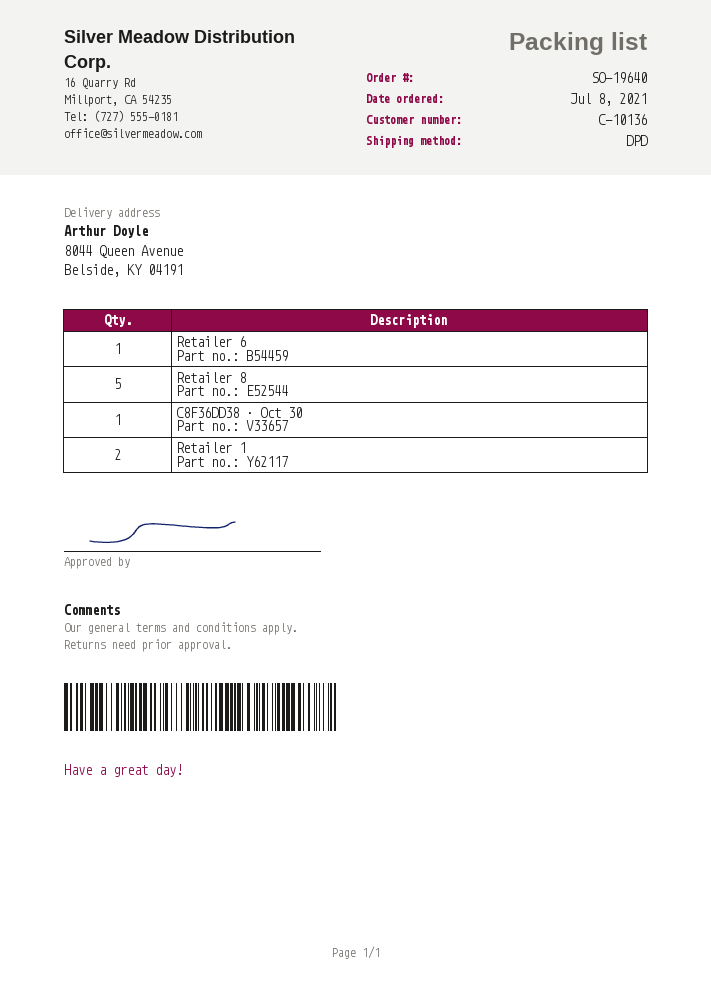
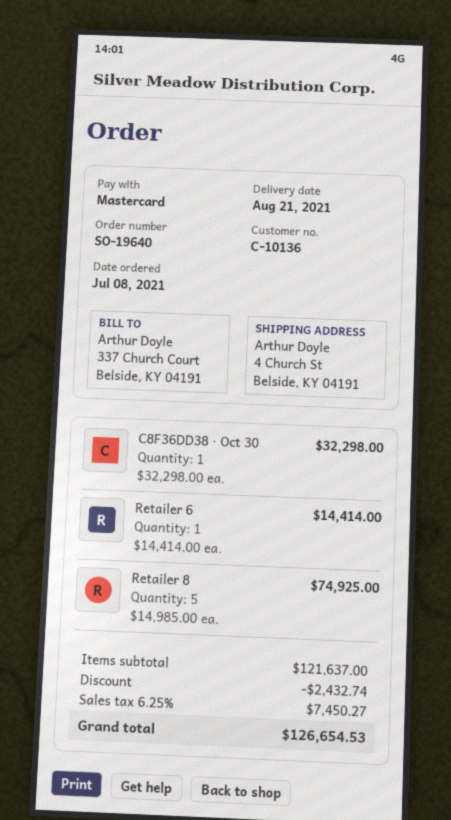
ship to: 8044 Queen Avenue, Belside, KY 04191 -> 4 Church St, Belside, KY 04191
Retailer 1: 2 -> none

